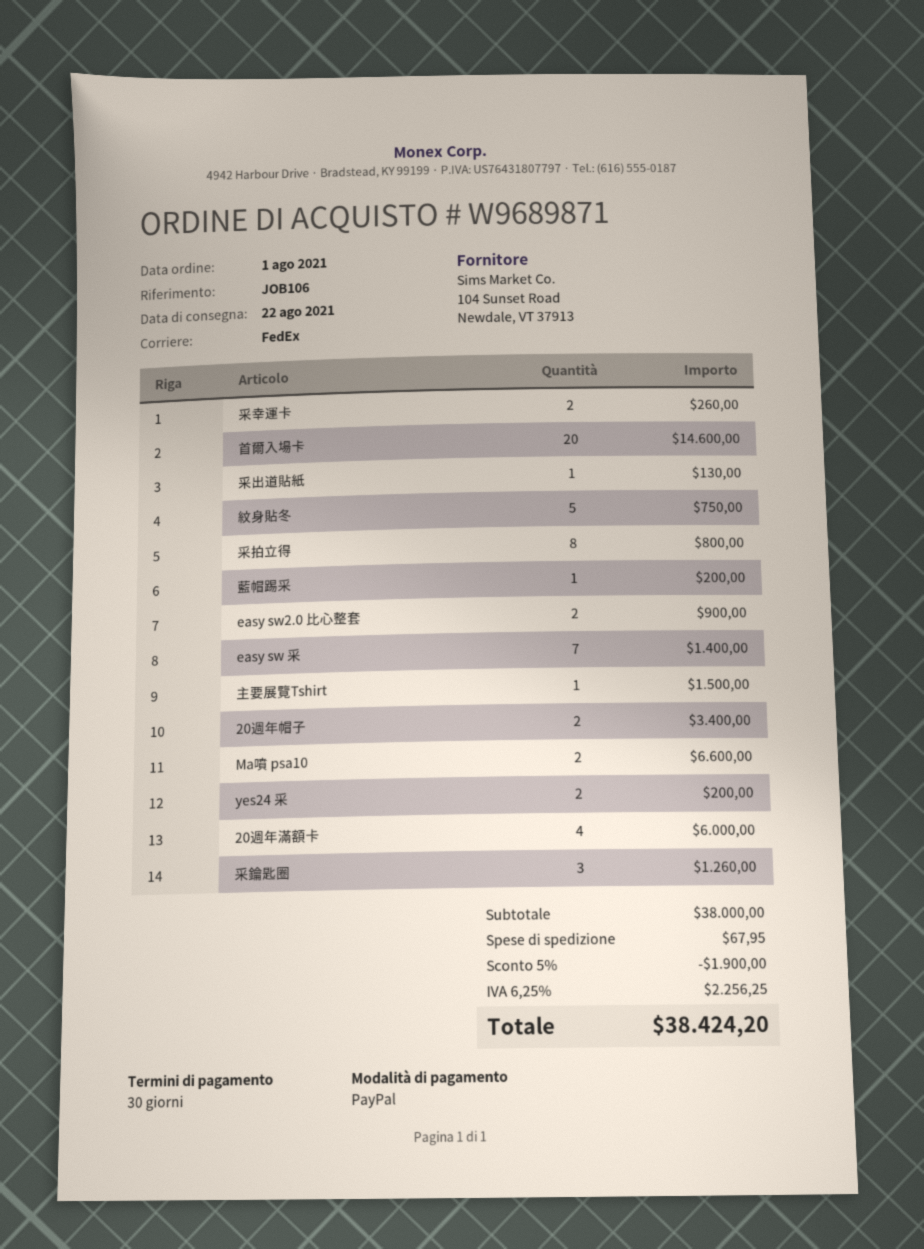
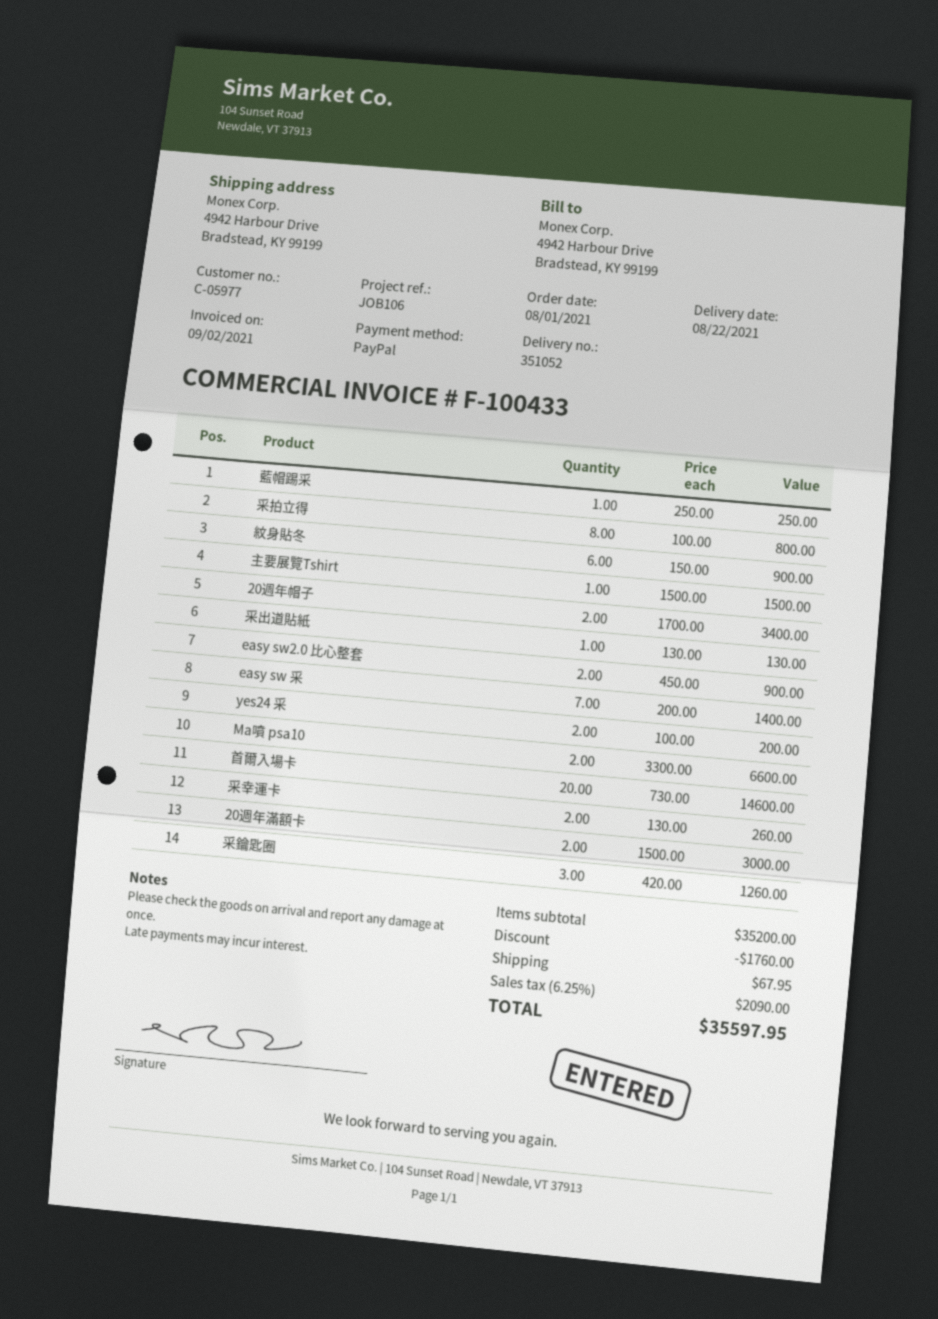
紋身貼冬: 5 for 750.00 -> 6 for 900.00
藍帽踢采: 1 for 200.00 -> 1 for 250.00
20週年滿額卡: 4 for 6000.00 -> 2 for 3000.00
subtotal: 38000.00 -> 35200.00
discount: 1900.00 -> 1760.00
tax: 6.25% = 2256.25 -> 6.25% = 2090.00
total: 38424.20 -> 35597.95

